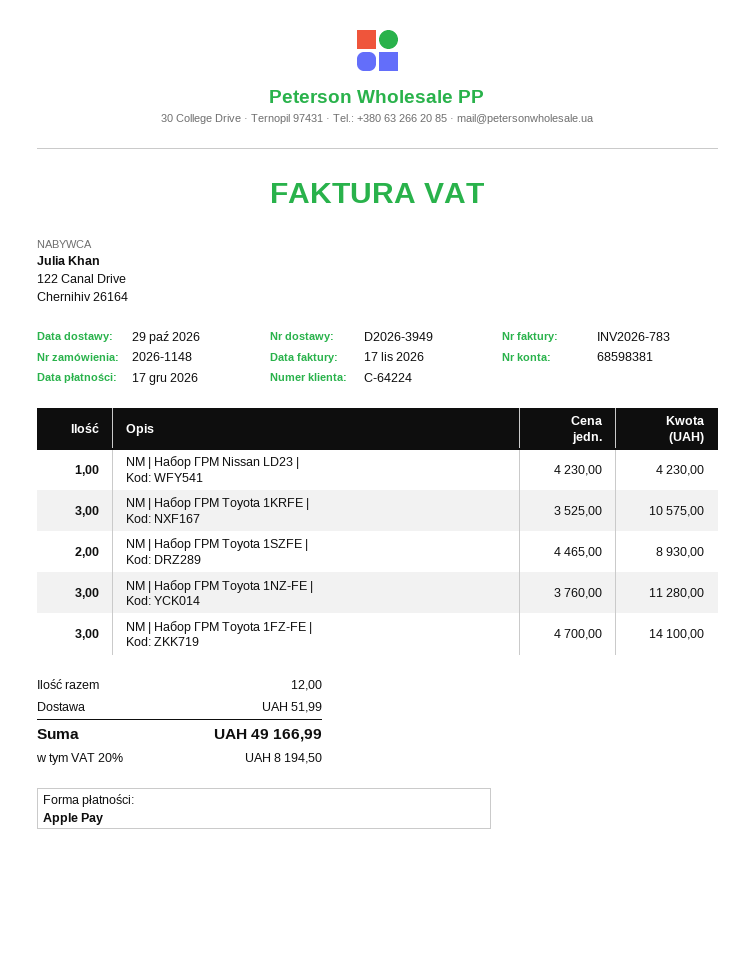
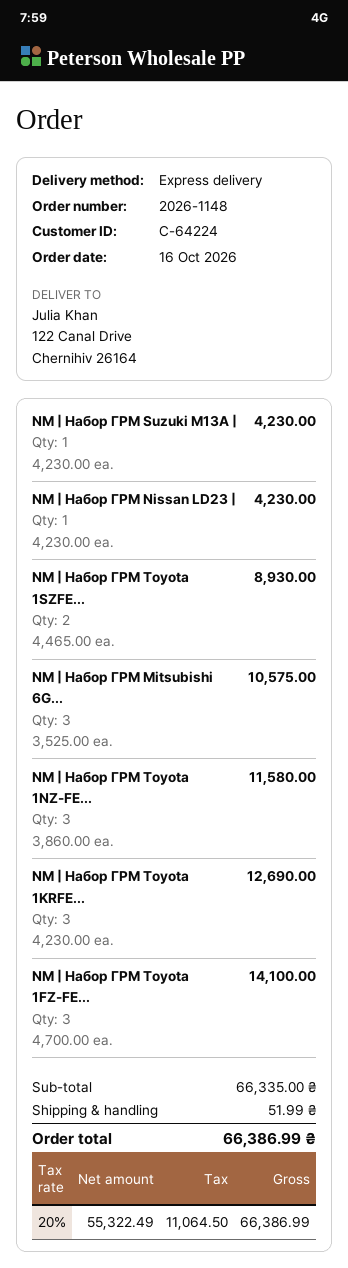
NM | Набор ГРМ Toyota 1KRFE |: 3 x 3525.00 = 10575.00 -> 3 x 4230.00 = 12690.00
NM | Набор ГРМ Toyota 1NZ-FE |: 3 x 3760.00 = 11280.00 -> 3 x 3860.00 = 11580.00
NM | Набор ГРМ Suzuki M13A |: none -> 1 x 4230.00 = 4230.00
NM | Набор ГРМ Mitsubishi 6G...: none -> 3 x 3525.00 = 10575.00
tax: 20% = 8194.50 -> 20% = 11064.50
total: 49166.99 -> 66386.99

